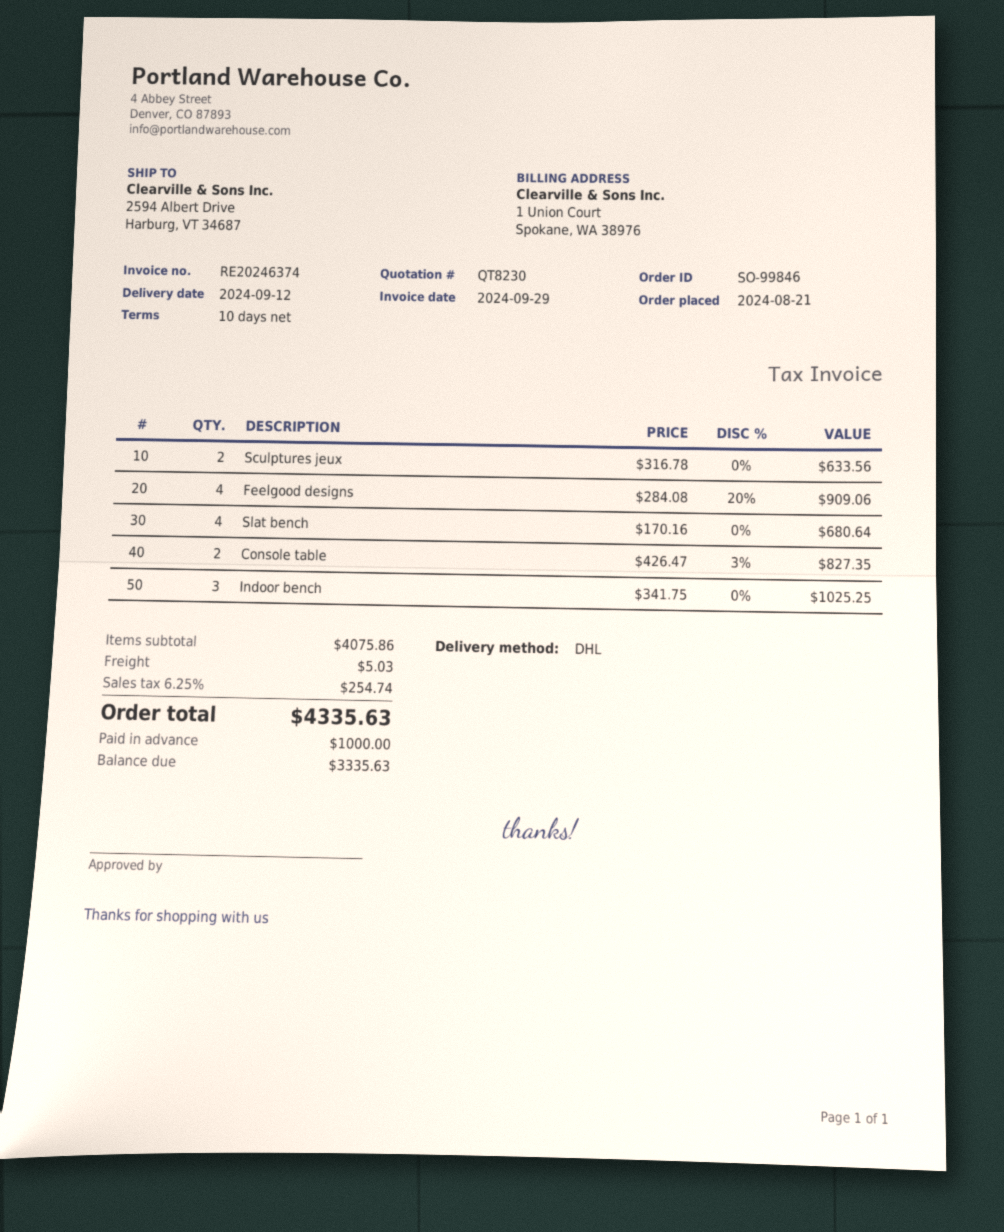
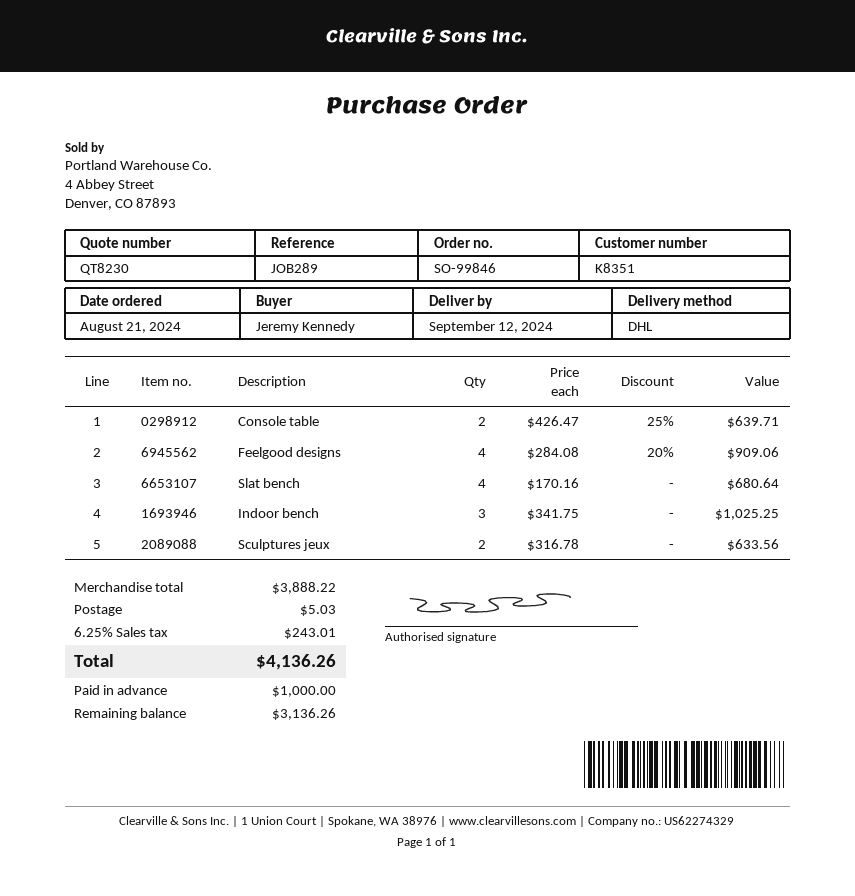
Console table: 2 x 426.47 - 3% = 827.35 -> 2 x 426.47 - 25% = 639.71
subtotal: 4075.86 -> 3888.22
tax: 6.25% = 254.74 -> 6.25% = 243.01
total: 4335.63 -> 4136.26
balance: 3335.63 -> 3136.26

